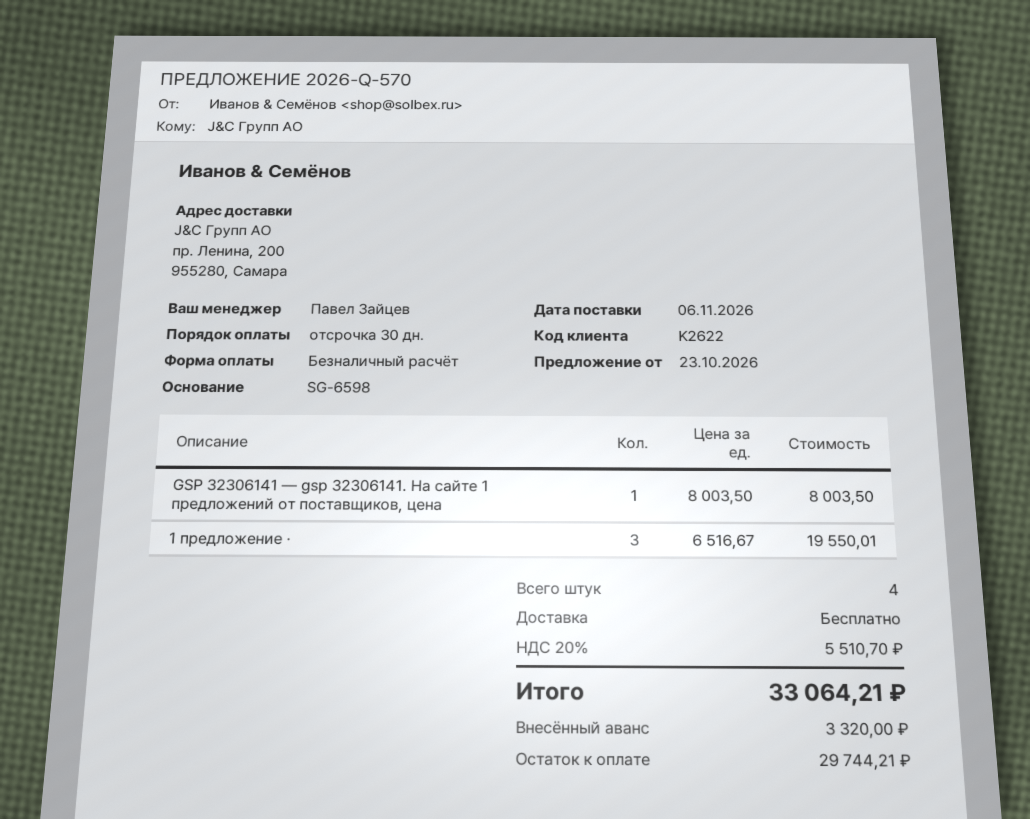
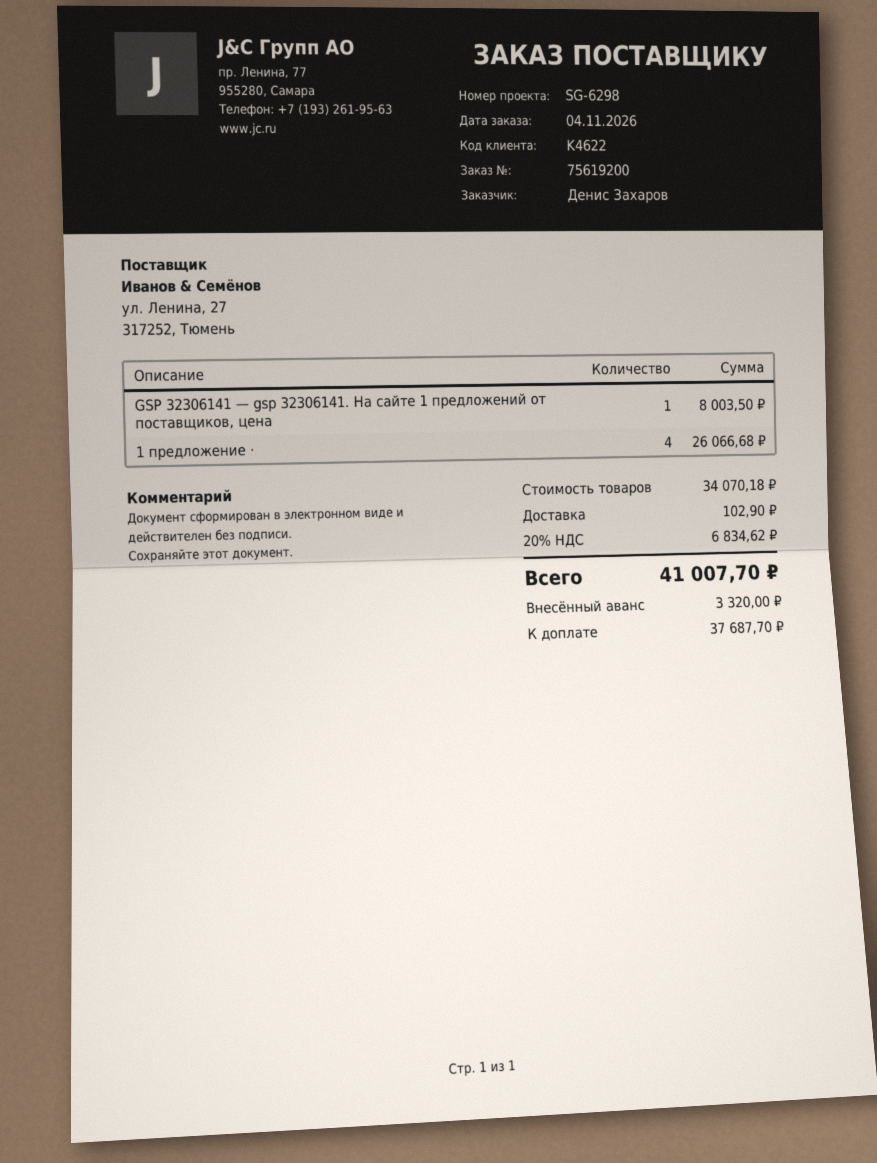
customer number: K2622 -> K4622
reference: SG-6598 -> SG-6298
1 предложение ·: 3 for 19550.01 -> 4 for 26066.68
shipping: 0.00 -> 102.90
tax: 20% = 5510.70 -> 20% = 6834.62
total: 33064.21 -> 41007.70
balance: 29744.21 -> 37687.70

